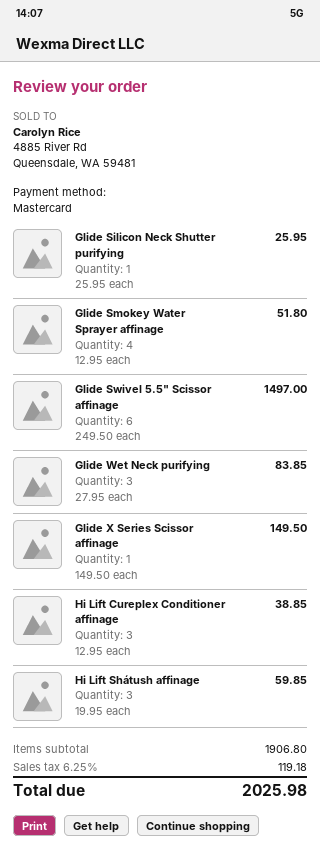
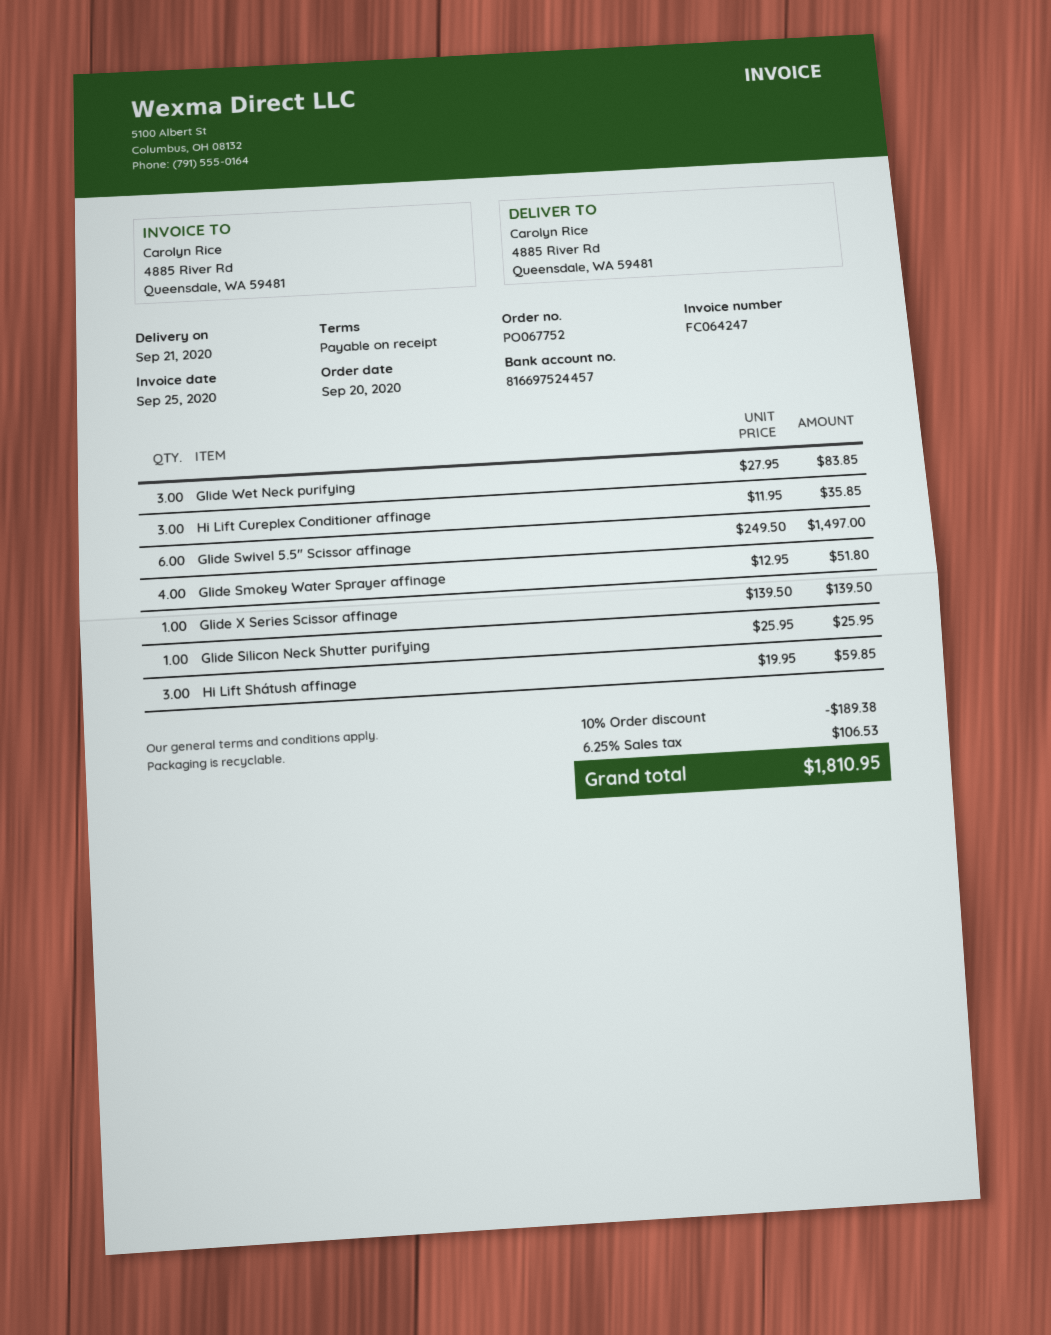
Glide X Series Scissor affinage: 1 x 149.50 = 149.50 -> 1 x 139.50 = 139.50
Hi Lift Cureplex Conditioner affinage: 3 x 12.95 = 38.85 -> 3 x 11.95 = 35.85
discount: none -> 10% = 189.38
tax: 6.25% = 119.18 -> 6.25% = 106.53
total: 2025.98 -> 1810.95

